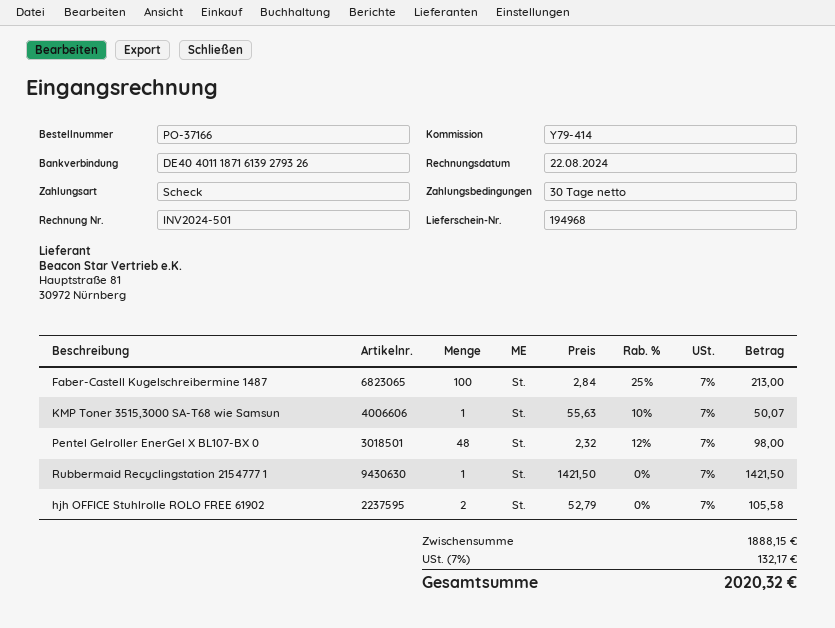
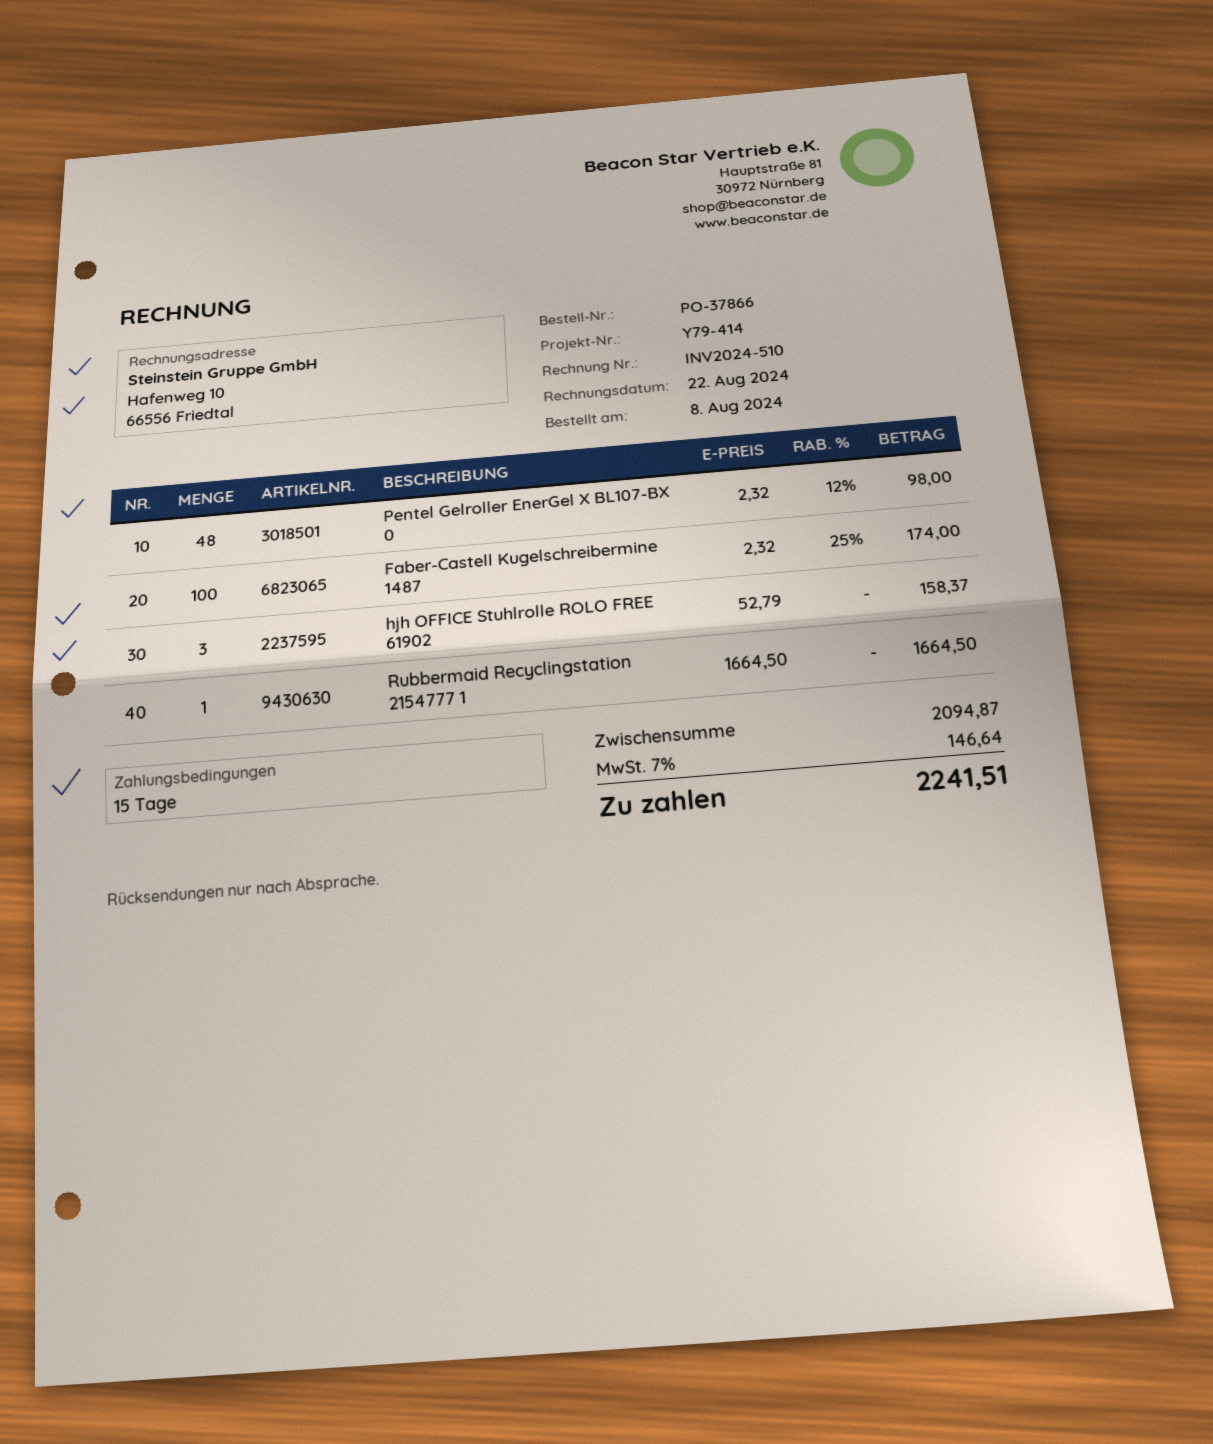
order number: PO-37166 -> PO-37866
invoice number: INV2024-501 -> INV2024-510
payment terms: 30 days -> 15 days
Faber-Castell Kugelschreibermine 1487: 100 x 2.84 - 25% = 213.00 -> 100 x 2.32 - 25% = 174.00
KMP Toner 3515,3000 SA-T68 wie Samsun: 1 x 55.63 - 10% = 50.07 -> none
Rubbermaid Recyclingstation 2154777 1: 1 x 1421.50 = 1421.50 -> 1 x 1664.50 = 1664.50
hjh OFFICE Stuhlrolle ROLO FREE 61902: 2 x 52.79 = 105.58 -> 3 x 52.79 = 158.37
subtotal: 1888.15 -> 2094.87
tax: 7% = 132.17 -> 7% = 146.64
total: 2020.32 -> 2241.51

